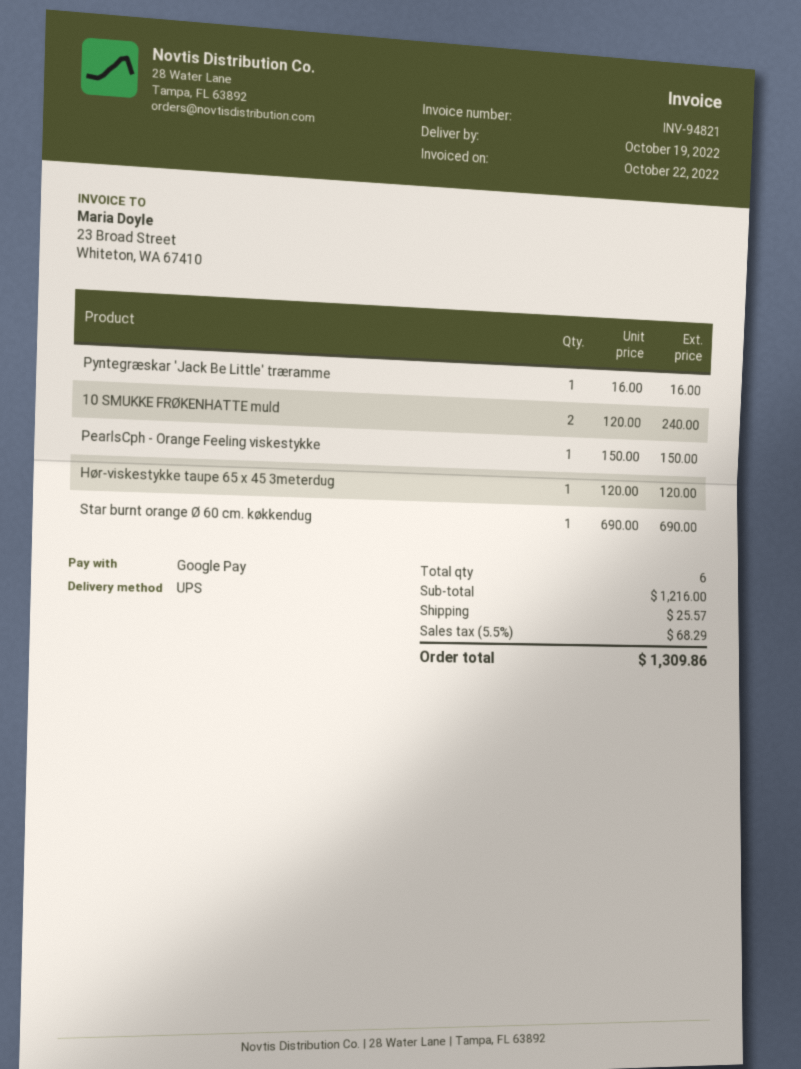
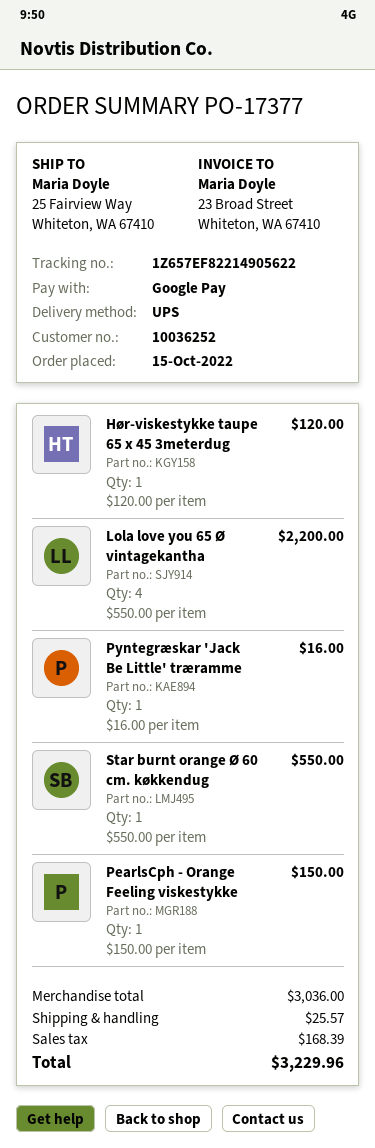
10 SMUKKE FRØKENHATTE muld: 2 x 120.00 = 240.00 -> none
Star burnt orange Ø 60 cm. køkkendug: 1 x 690.00 = 690.00 -> 1 x 550.00 = 550.00
Lola love you 65 Ø vintagekantha: none -> 4 x 550.00 = 2200.00
subtotal: 1216.00 -> 3036.00
tax: 68.29 -> 168.39
total: 1309.86 -> 3229.96

